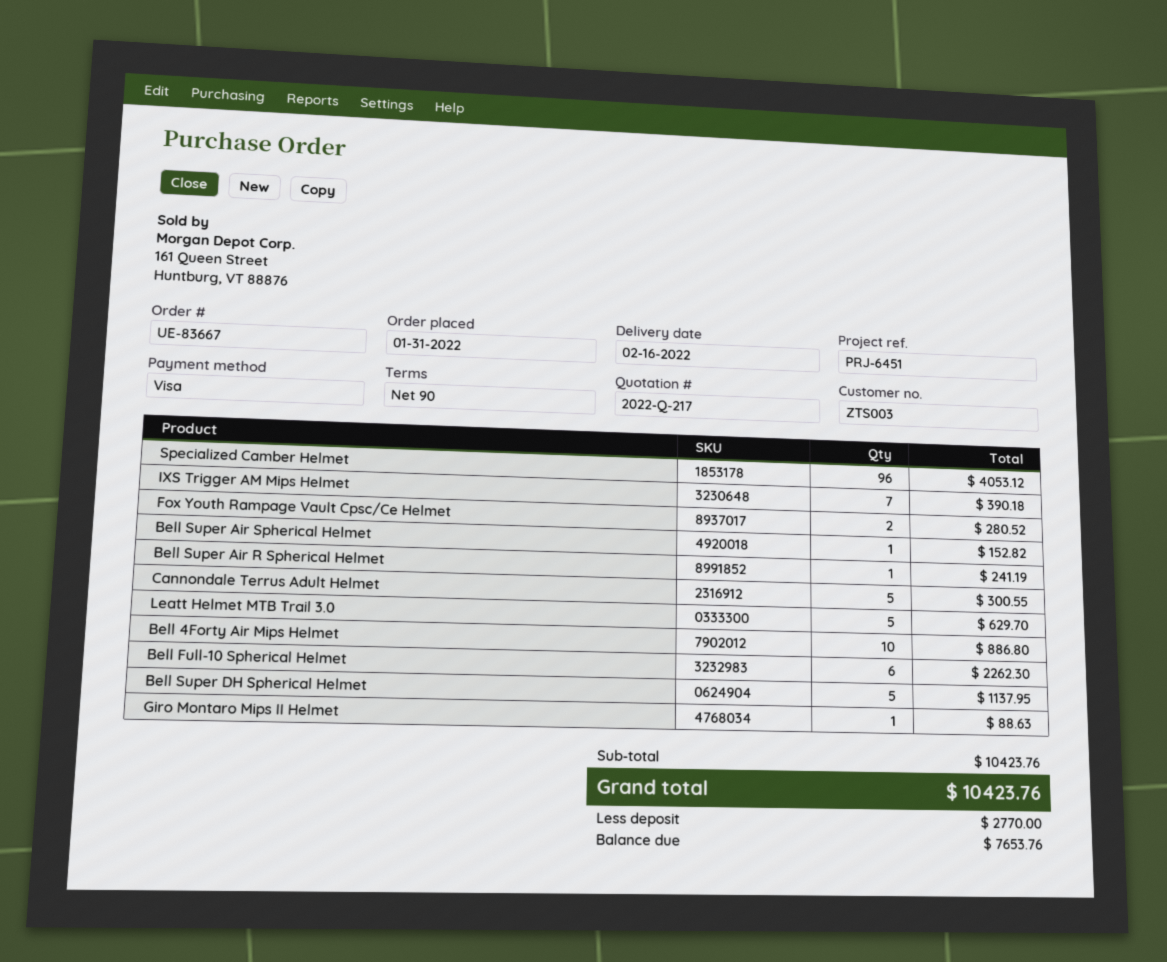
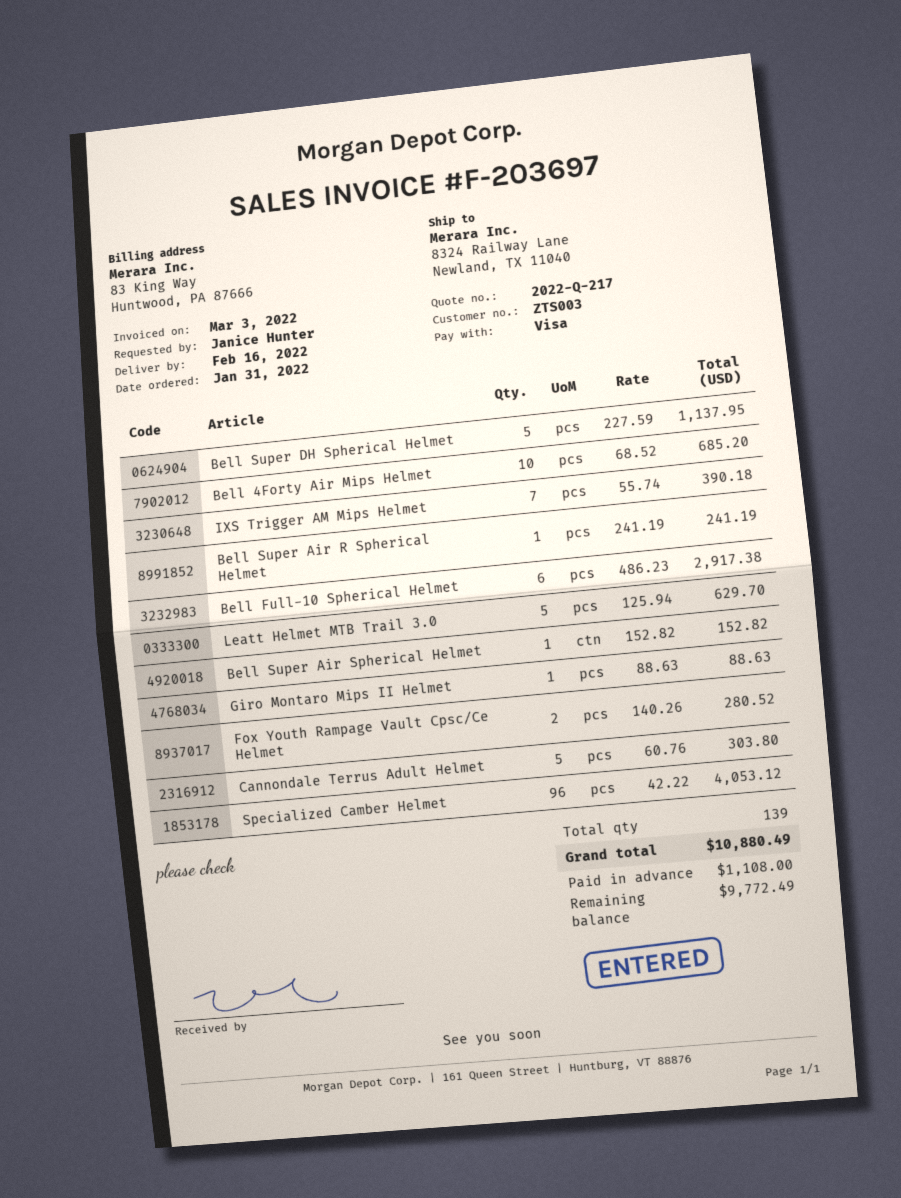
Cannondale Terrus Adult Helmet: 5 for 300.55 -> 5 for 303.80
Bell 4Forty Air Mips Helmet: 10 for 886.80 -> 10 for 685.20
Bell Full-10 Spherical Helmet: 6 for 2262.30 -> 6 for 2917.38
total: 10423.76 -> 10880.49
deposit: 2770.00 -> 1108.00
balance: 7653.76 -> 9772.49

